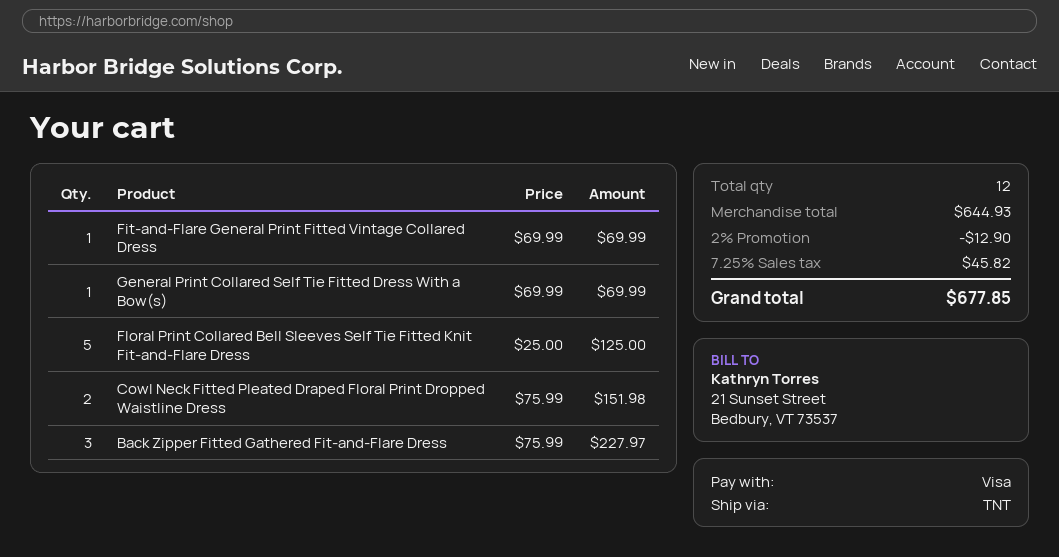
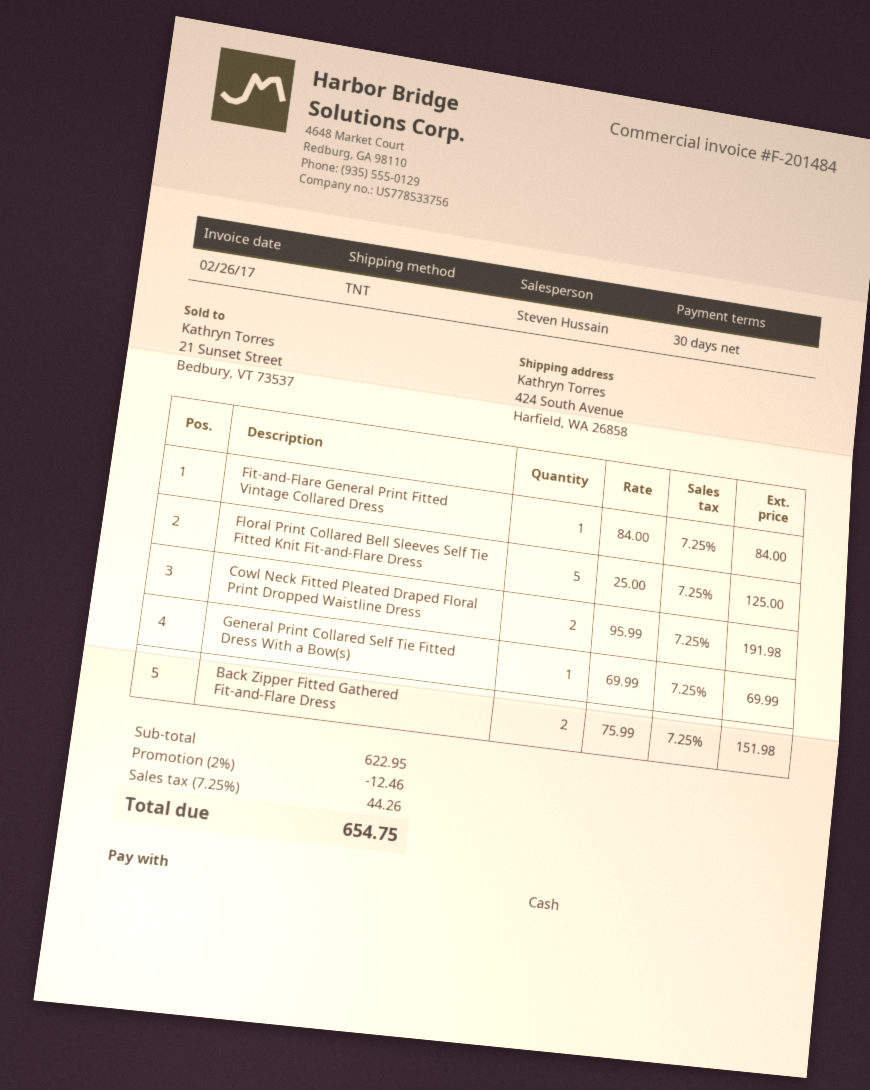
payment method: Visa -> cash
Fit-and-Flare General Print Fitted Vintage Collared Dress: 1 x 69.99 = 69.99 -> 1 x 84.00 = 84.00
Cowl Neck Fitted Pleated Draped Floral Print Dropped Waistline Dress: 2 x 75.99 = 151.98 -> 2 x 95.99 = 191.98
Back Zipper Fitted Gathered Fit-and-Flare Dress: 3 x 75.99 = 227.97 -> 2 x 75.99 = 151.98
subtotal: 644.93 -> 622.95
discount: 2% = 12.90 -> 2% = 12.46
tax: 7.25% = 45.82 -> 7.25% = 44.26
total: 677.85 -> 654.75

